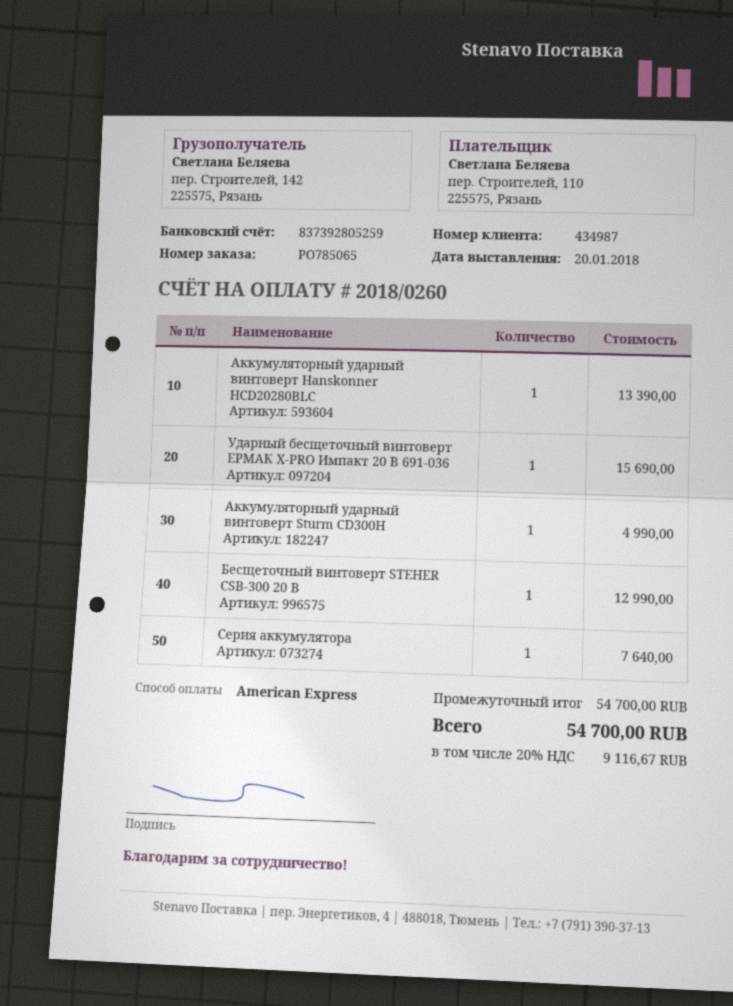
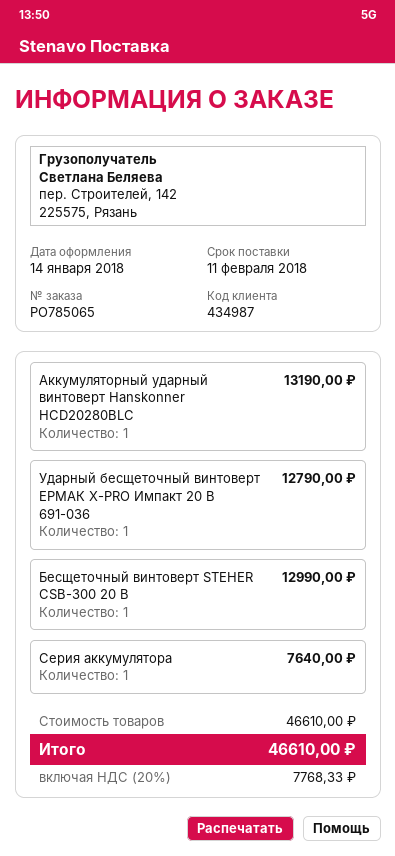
Аккумуляторный ударный винтоверт Hanskonner HCD20280BLC: 1 for 13390.00 -> 1 for 13190.00
Ударный бесщеточный винтоверт ЕРМАК X-PRO Импакт 20 В 691-036: 1 for 15690.00 -> 1 for 12790.00
Аккумуляторный ударный винтоверт Sturm CD300H: 1 for 4990.00 -> none
subtotal: 54700.00 -> 46610.00
tax: 20% = 9116.67 -> 20% = 7768.33
total: 54700.00 -> 46610.00

